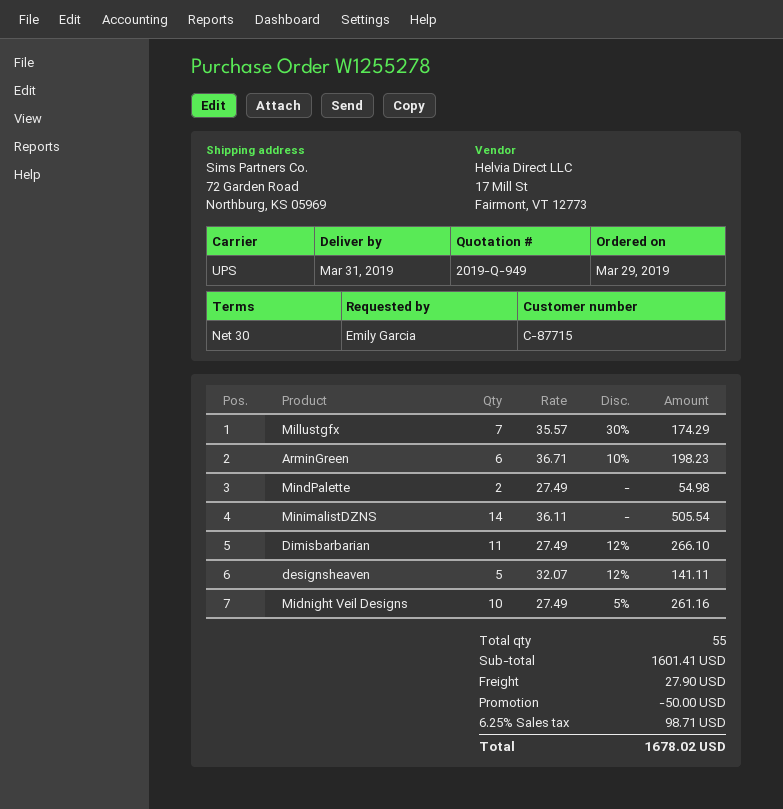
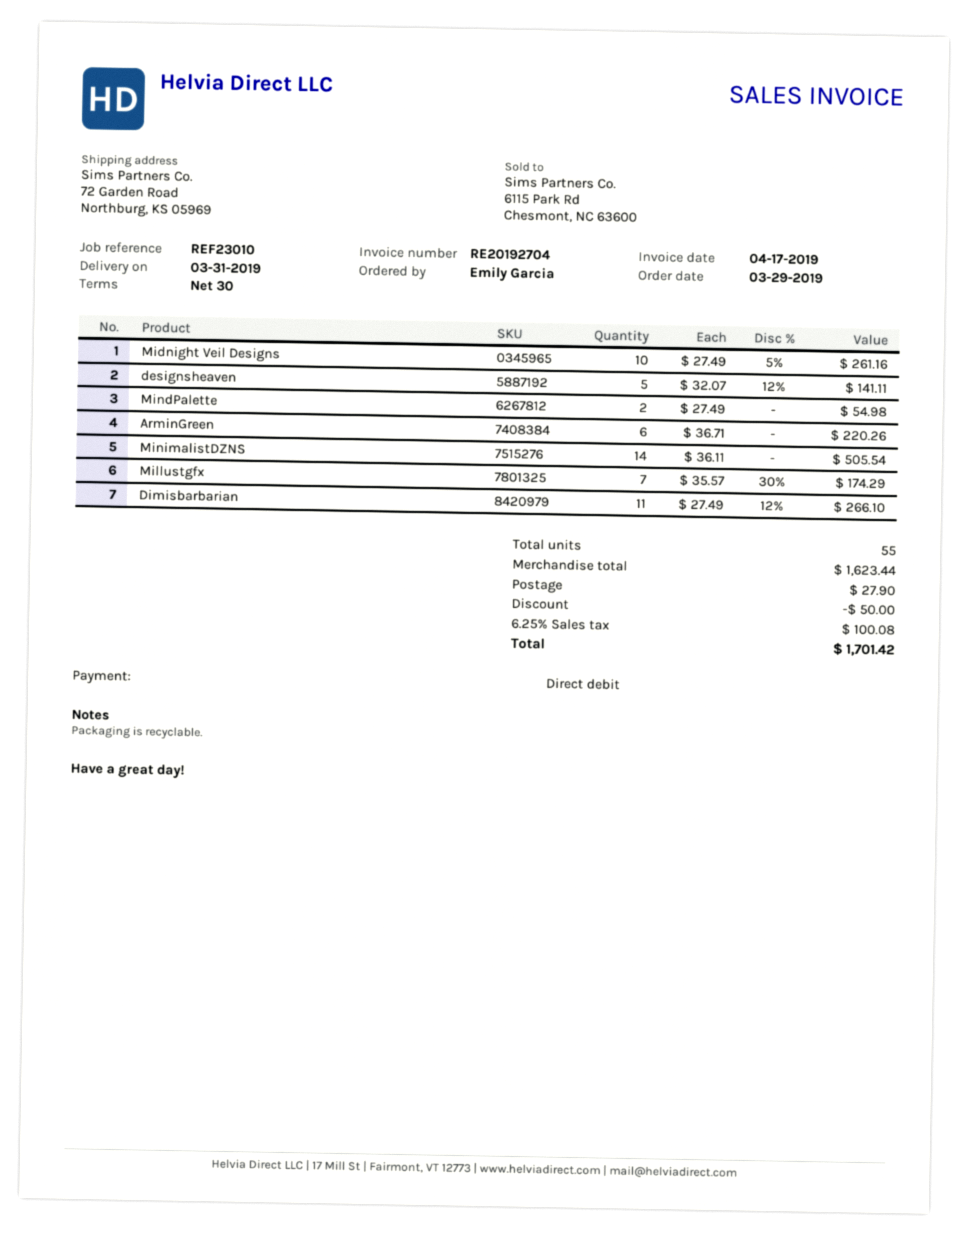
ArminGreen: 6 x 36.71 - 10% = 198.23 -> 6 x 36.71 = 220.26
subtotal: 1601.41 -> 1623.44
tax: 6.25% = 98.71 -> 6.25% = 100.08
total: 1678.02 -> 1701.42

